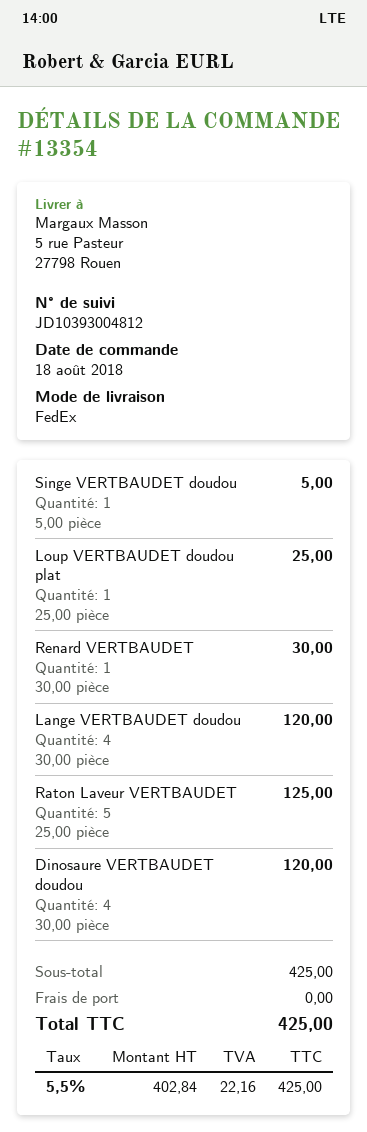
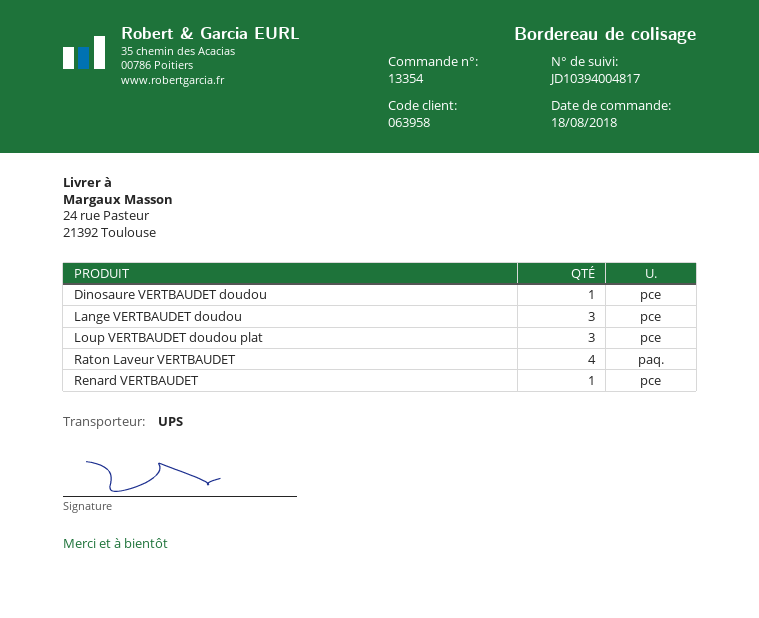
shipping method: FedEx -> UPS
tracking number: JD10393004812 -> JD10394004817
ship to: 5 rue Pasteur, 27798 Rouen -> 24 rue Pasteur, 21392 Toulouse
Singe VERTBAUDET doudou: 1 -> none
Loup VERTBAUDET doudou plat: 1 -> 3
Lange VERTBAUDET doudou: 4 -> 3
Raton Laveur VERTBAUDET: 5 -> 4
Dinosaure VERTBAUDET doudou: 4 -> 1

